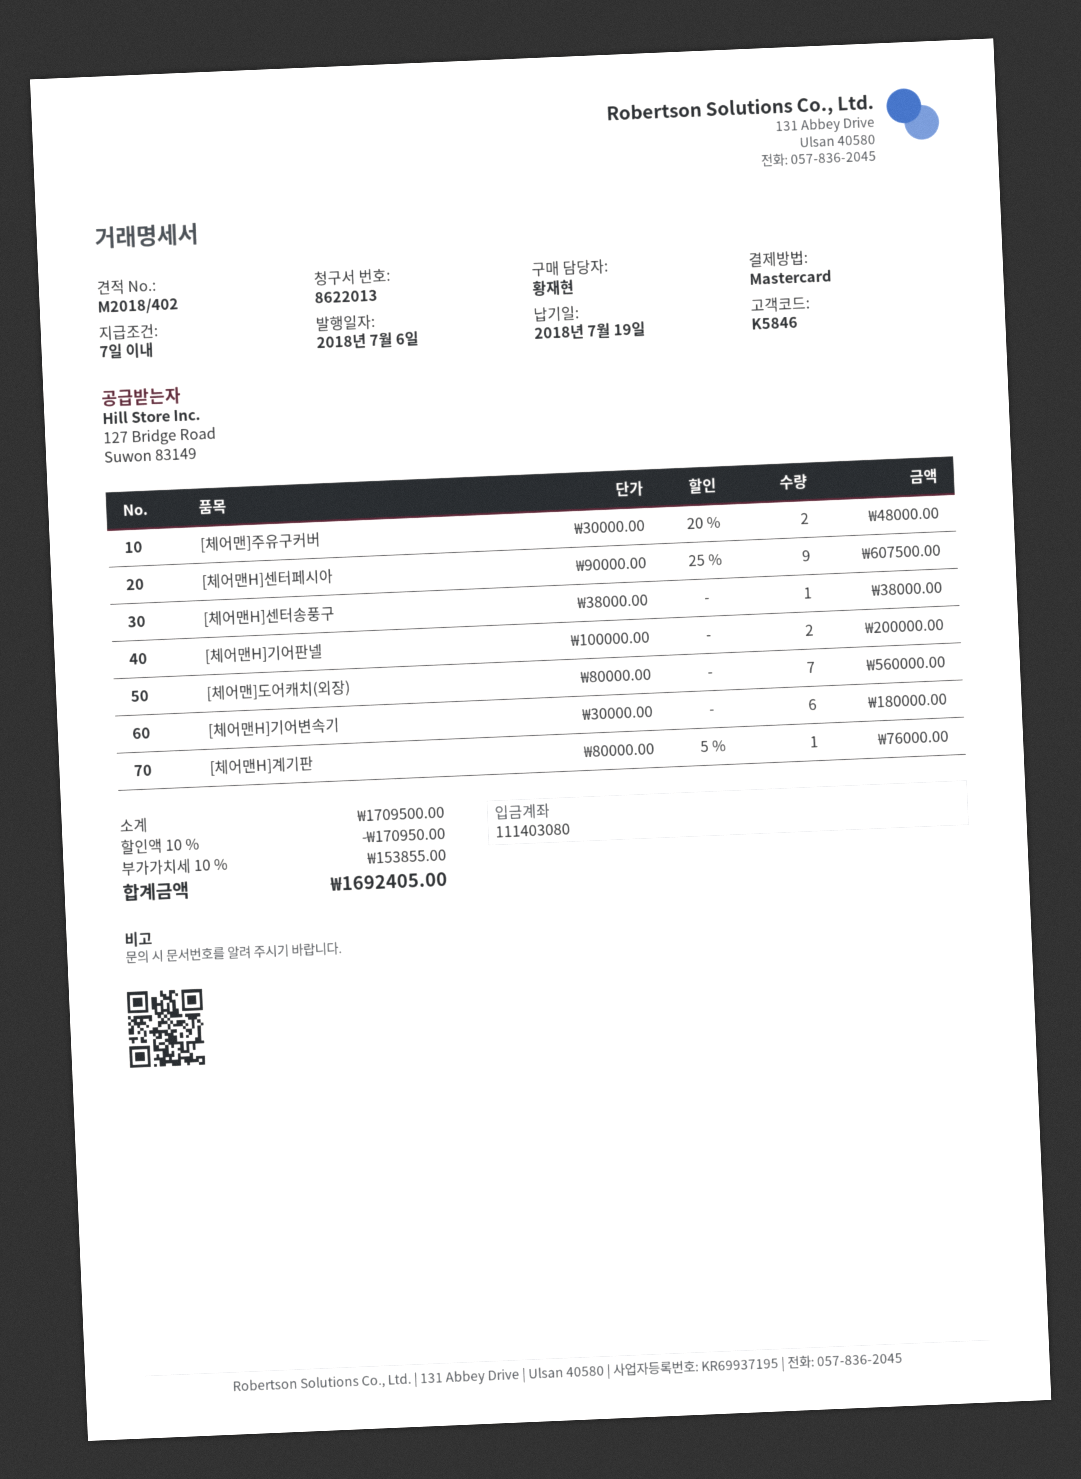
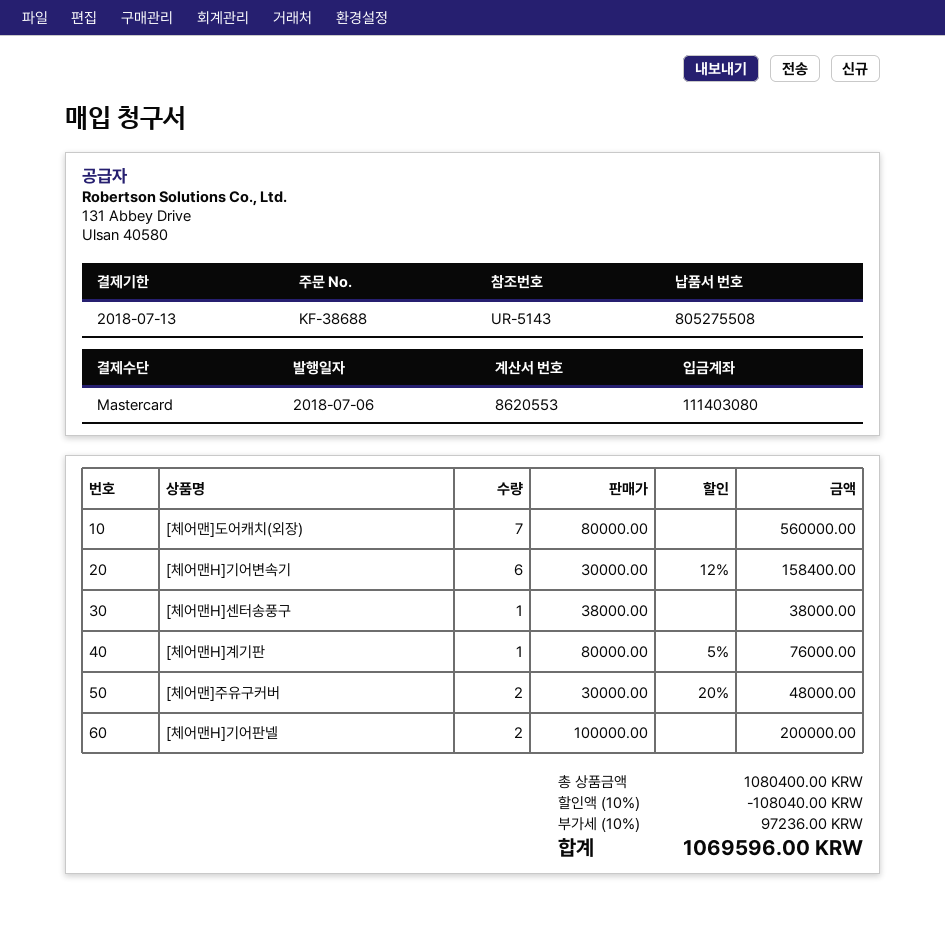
invoice number: 8622013 -> 8620553
[체어맨H]센터페시아: 9 x 90000.00 - 25% = 607500.00 -> none
[체어맨H]기어변속기: 6 x 30000.00 = 180000.00 -> 6 x 30000.00 - 12% = 158400.00
subtotal: 1709500.00 -> 1080400.00
discount: 10% = 170950.00 -> 10% = 108040.00
tax: 10% = 153855.00 -> 10% = 97236.00
total: 1692405.00 -> 1069596.00

